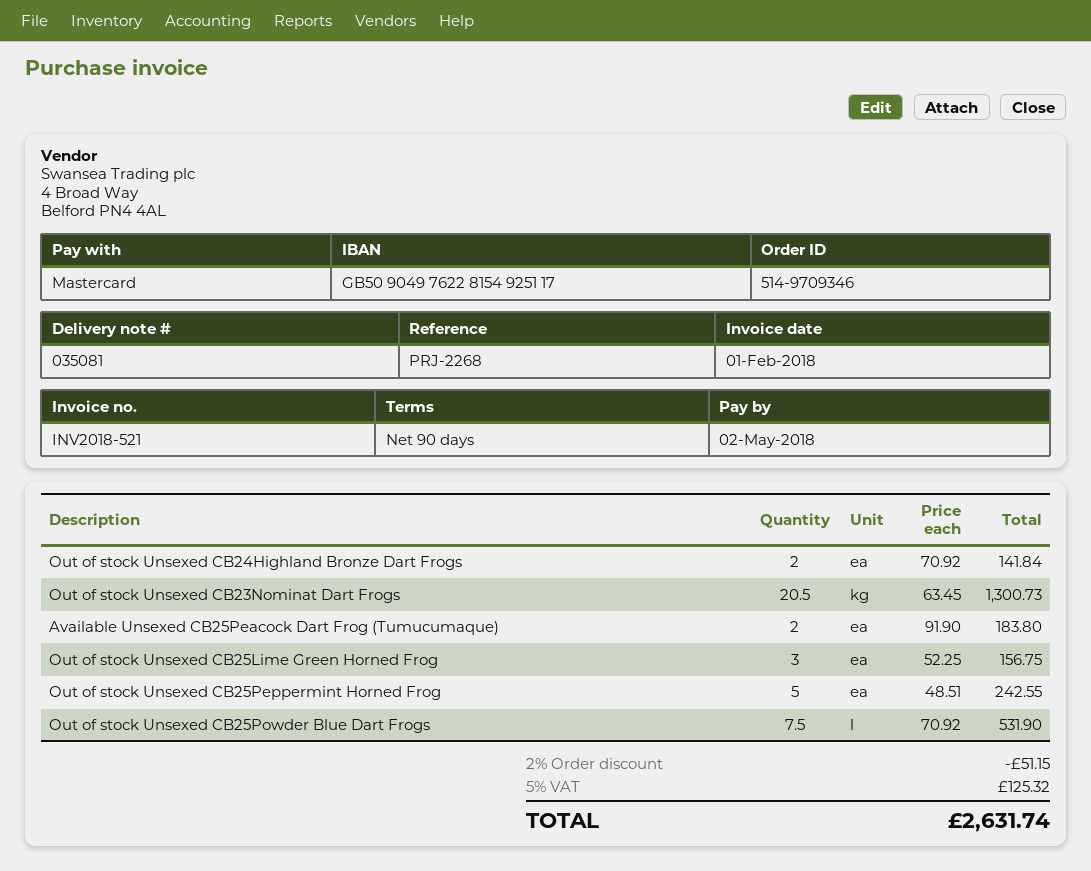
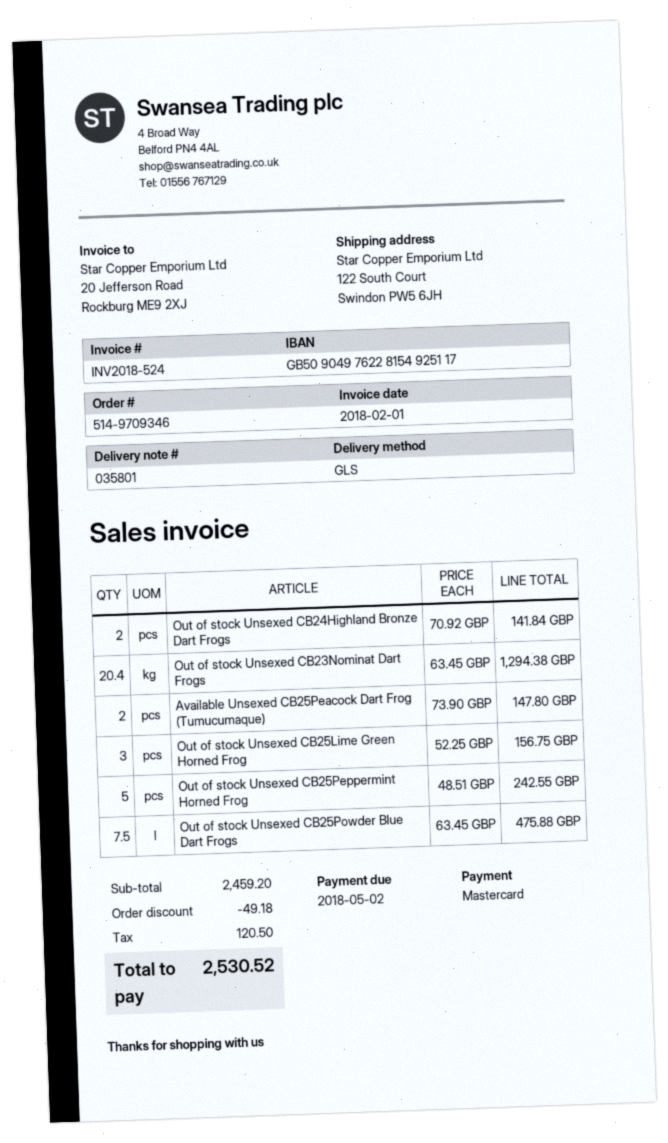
delivery note number: 035081 -> 035801
invoice number: INV2018-521 -> INV2018-524
Out of stock Unsexed CB23Nominat Dart Frogs: 20.5 x 63.45 = 1300.73 -> 20.4 x 63.45 = 1294.38
Available Unsexed CB25Peacock Dart Frog (Tumucumaque): 2 x 91.90 = 183.80 -> 2 x 73.90 = 147.80
Out of stock Unsexed CB25Powder Blue Dart Frogs: 7.5 x 70.92 = 531.90 -> 7.5 x 63.45 = 475.88
discount: 51.15 -> 49.18
tax: 125.32 -> 120.50
total: 2631.74 -> 2530.52

